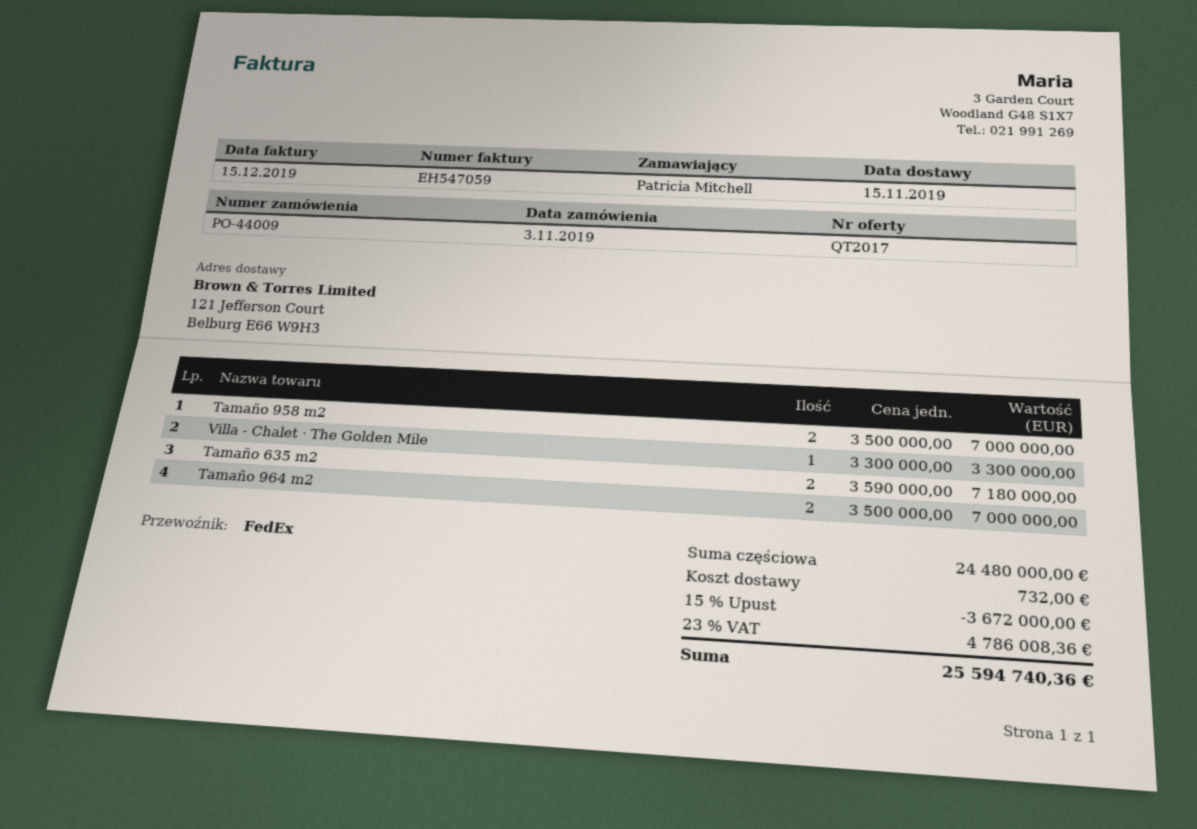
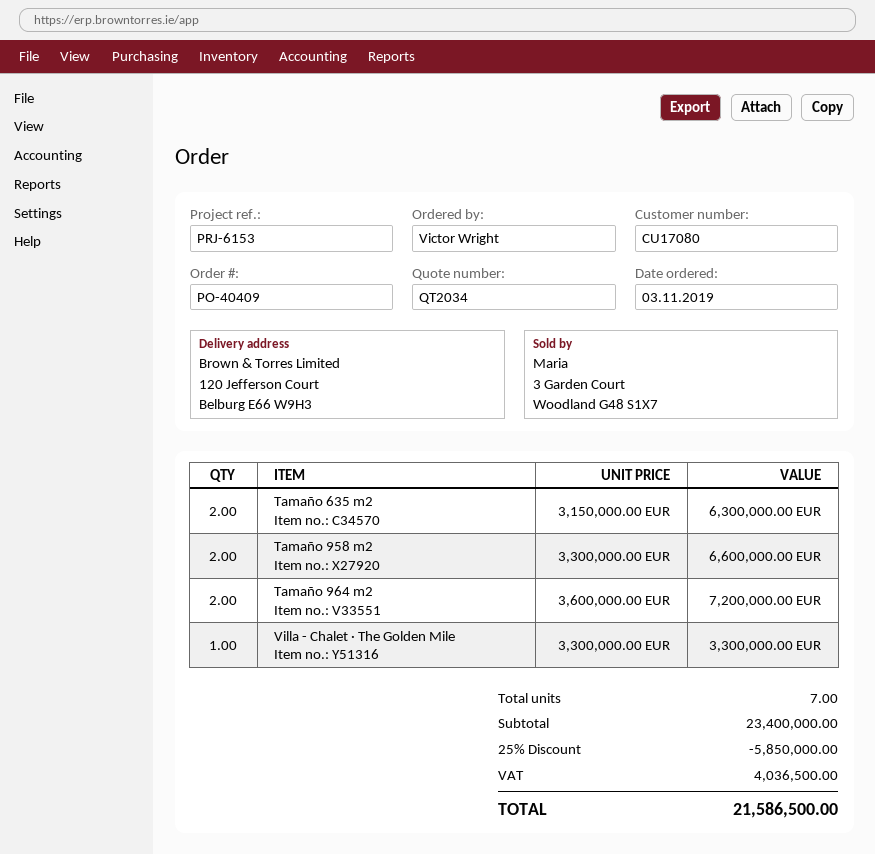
quote number: QT2017 -> QT2034
order number: PO-44009 -> PO-40409
ordered by: Patricia Mitchell -> Victor Wright
ship to: 121 Jefferson Court, Belburg E66 W9H3 -> 120 Jefferson Court, Belburg E66 W9H3
Tamaño 958 m2: 2 x 3500000.00 = 7000000.00 -> 2 x 3300000.00 = 6600000.00
Tamaño 635 m2: 2 x 3590000.00 = 7180000.00 -> 2 x 3150000.00 = 6300000.00
Tamaño 964 m2: 2 x 3500000.00 = 7000000.00 -> 2 x 3600000.00 = 7200000.00
subtotal: 24480000.00 -> 23400000.00
discount: 15% = 3672000.00 -> 25% = 5850000.00
shipping: 732.00 -> none
tax: 4786008.36 -> 4036500.00
total: 25594740.36 -> 21586500.00

